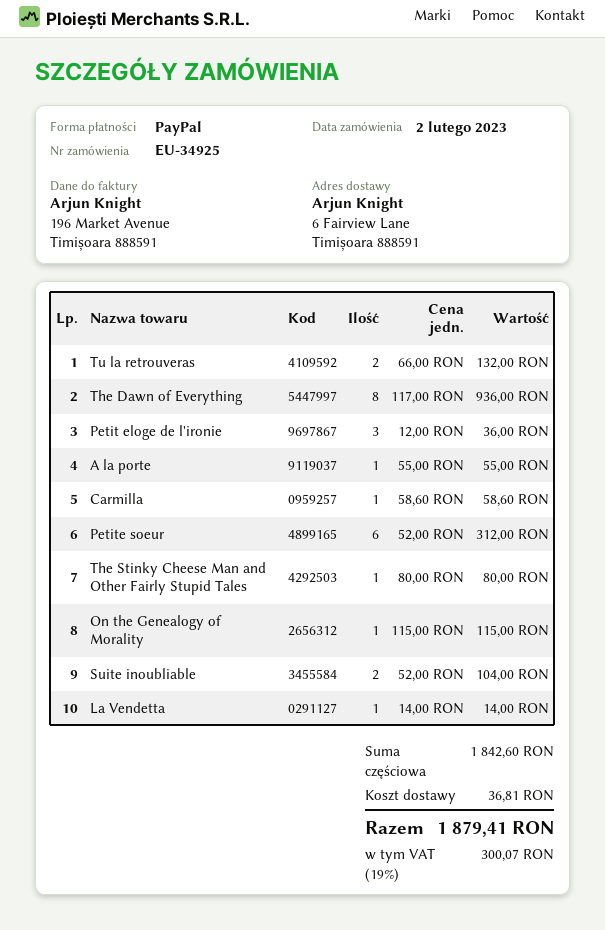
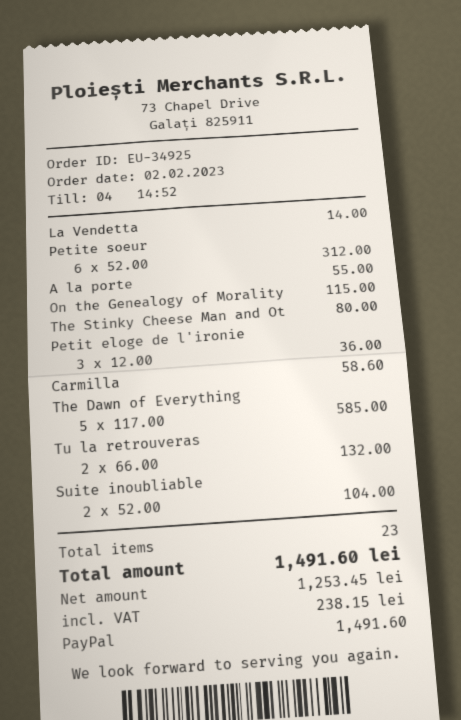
The Dawn of Everything: 8 x 117.00 = 936.00 -> 5 x 117.00 = 585.00
shipping: 36.81 -> none
tax: 300.07 -> 238.15
total: 1879.41 -> 1491.60

